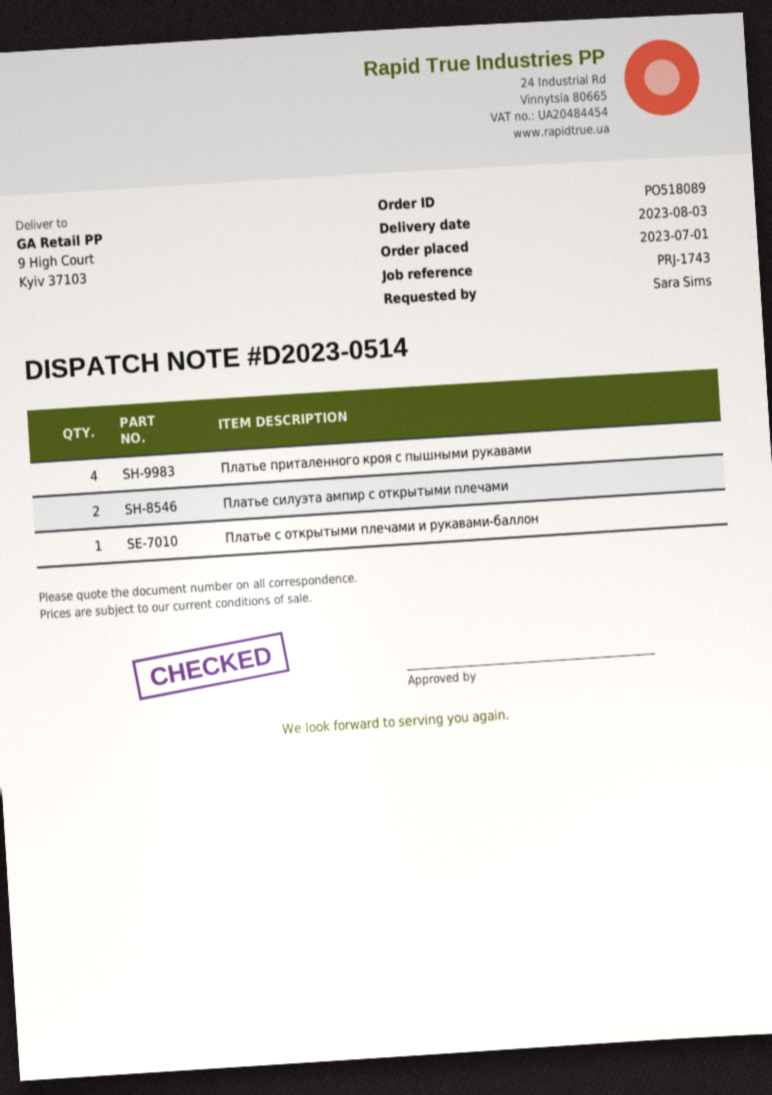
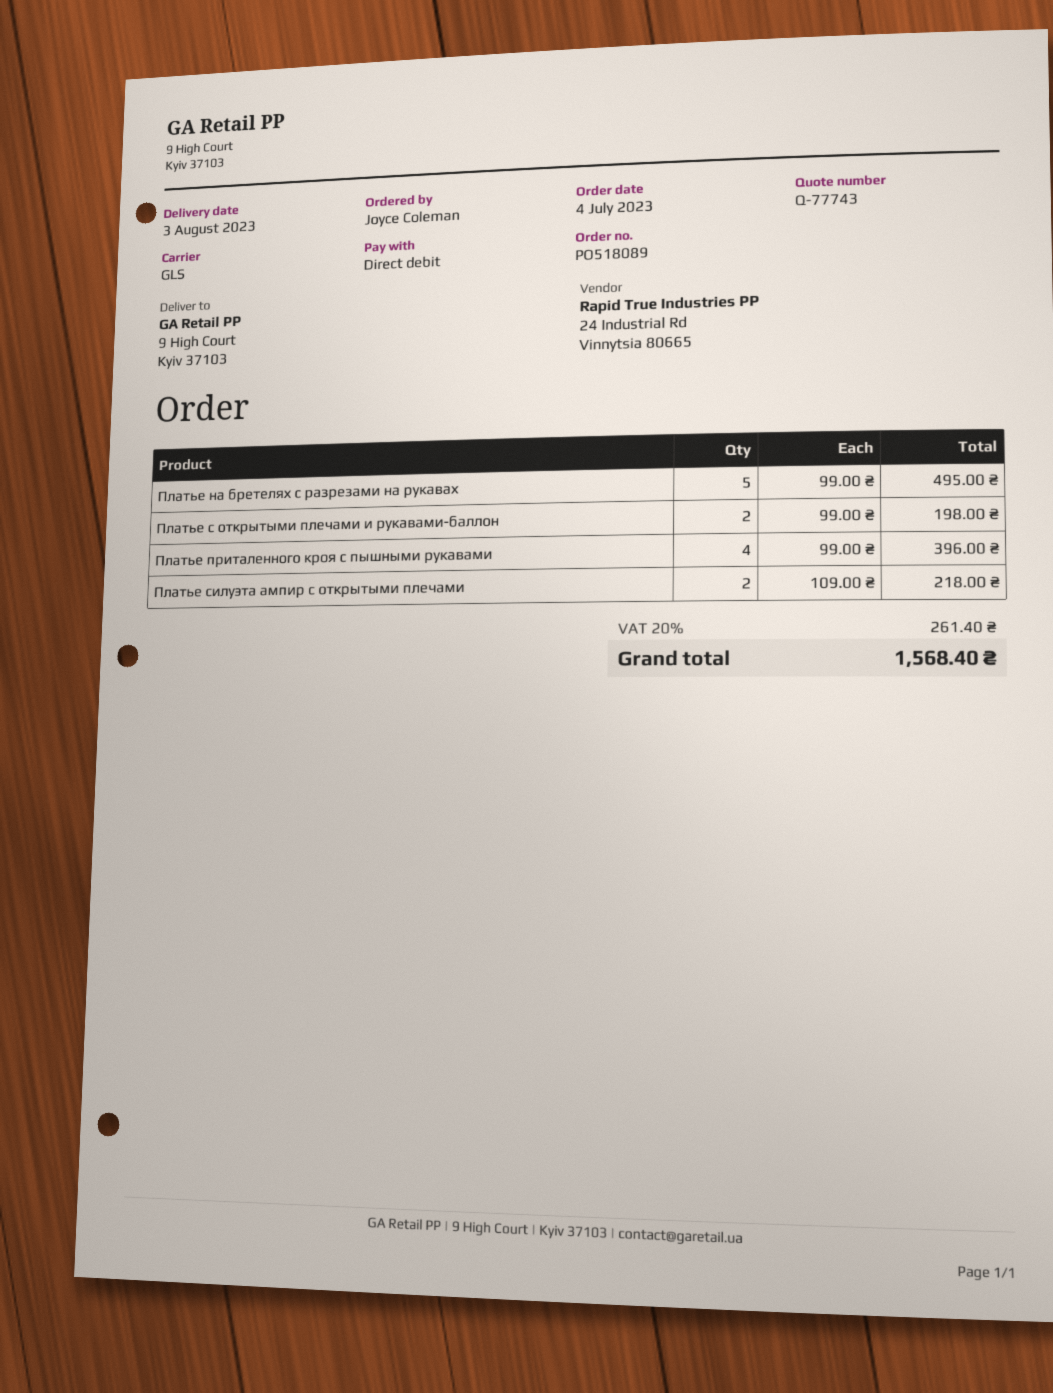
order date: 2023-07-01 -> 2023-07-04
ordered by: Sara Sims -> Joyce Coleman
Платье с открытыми плечами и рукавами-баллон: 1 -> 2
Платье на бретелях с разрезами на рукавах: none -> 5

